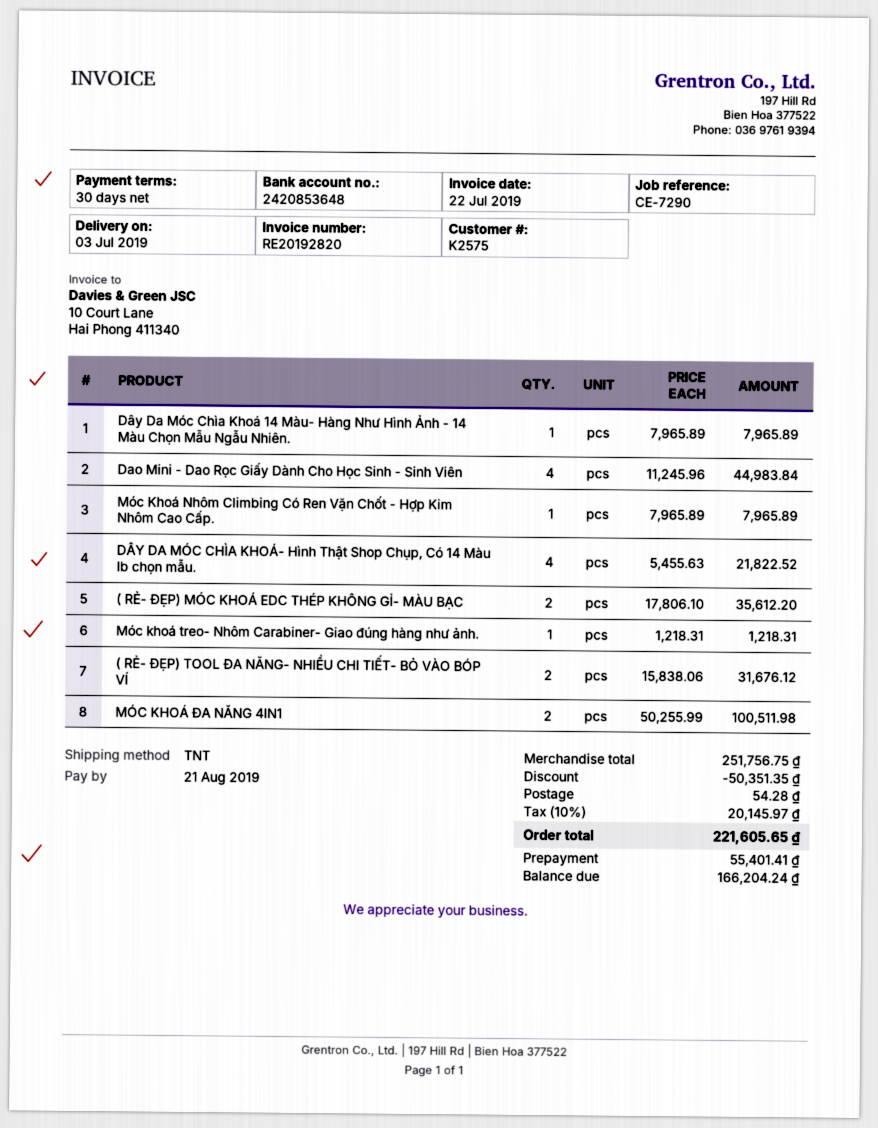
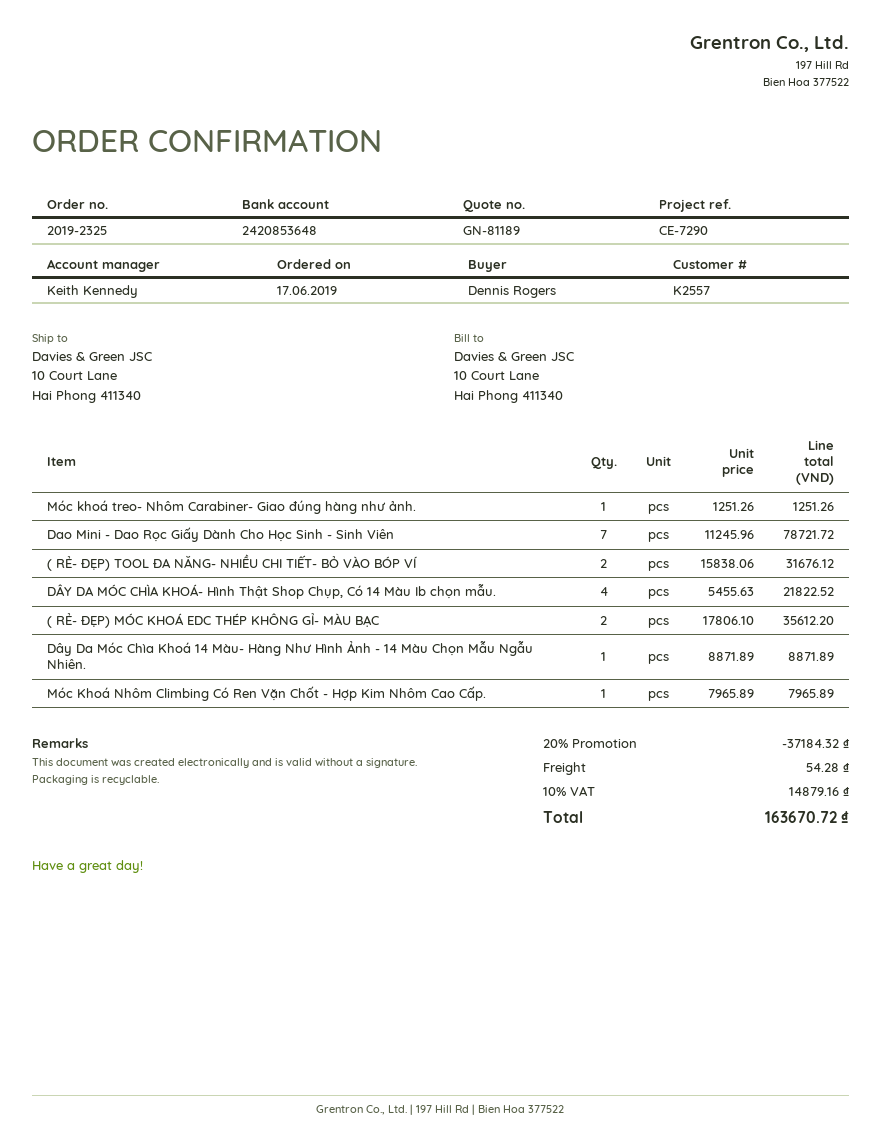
customer number: K2575 -> K2557
Dây Da Móc Chìa Khoá 14 Màu- Hàng Như Hình Ảnh - 14 Màu Chọn Mẫu Ngẫu Nhiên.: 1 x 7965.89 = 7965.89 -> 1 x 8871.89 = 8871.89
Dao Mini - Dao Rọc Giấy Dành Cho Học Sinh - Sinh Viên: 4 x 11245.96 = 44983.84 -> 7 x 11245.96 = 78721.72
Móc khoá treo- Nhôm Carabiner- Giao đúng hàng như ảnh.: 1 x 1218.31 = 1218.31 -> 1 x 1251.26 = 1251.26
MÓC KHOÁ ĐA NĂNG 4IN1: 2 x 50255.99 = 100511.98 -> none
discount: 50351.35 -> 37184.32
tax: 10% = 20145.97 -> 10% = 14879.16
total: 221605.65 -> 163670.72

